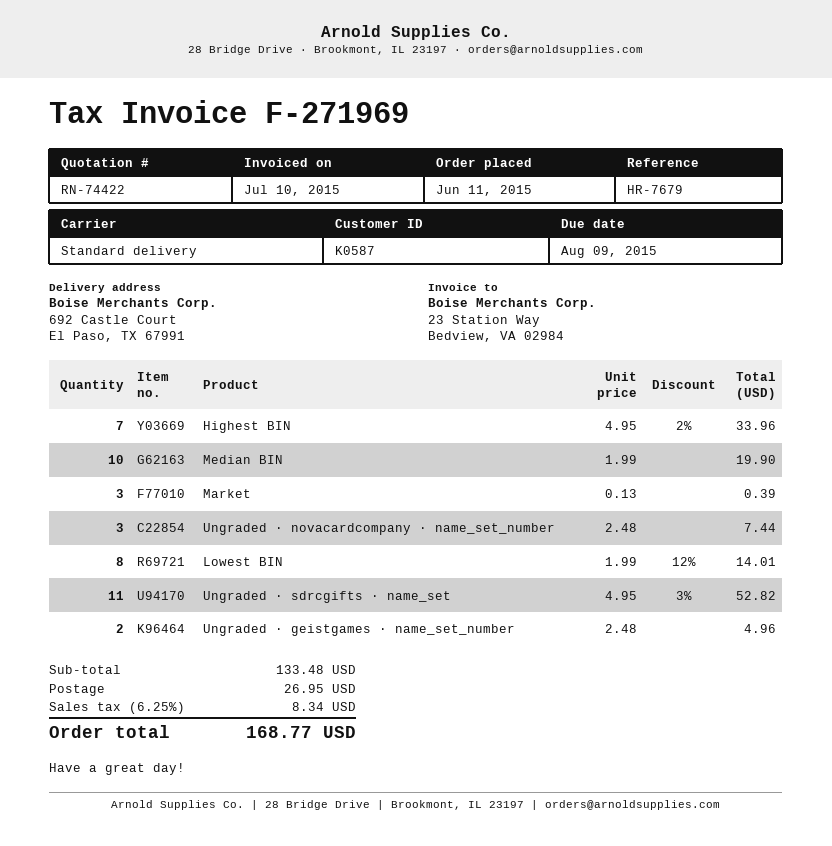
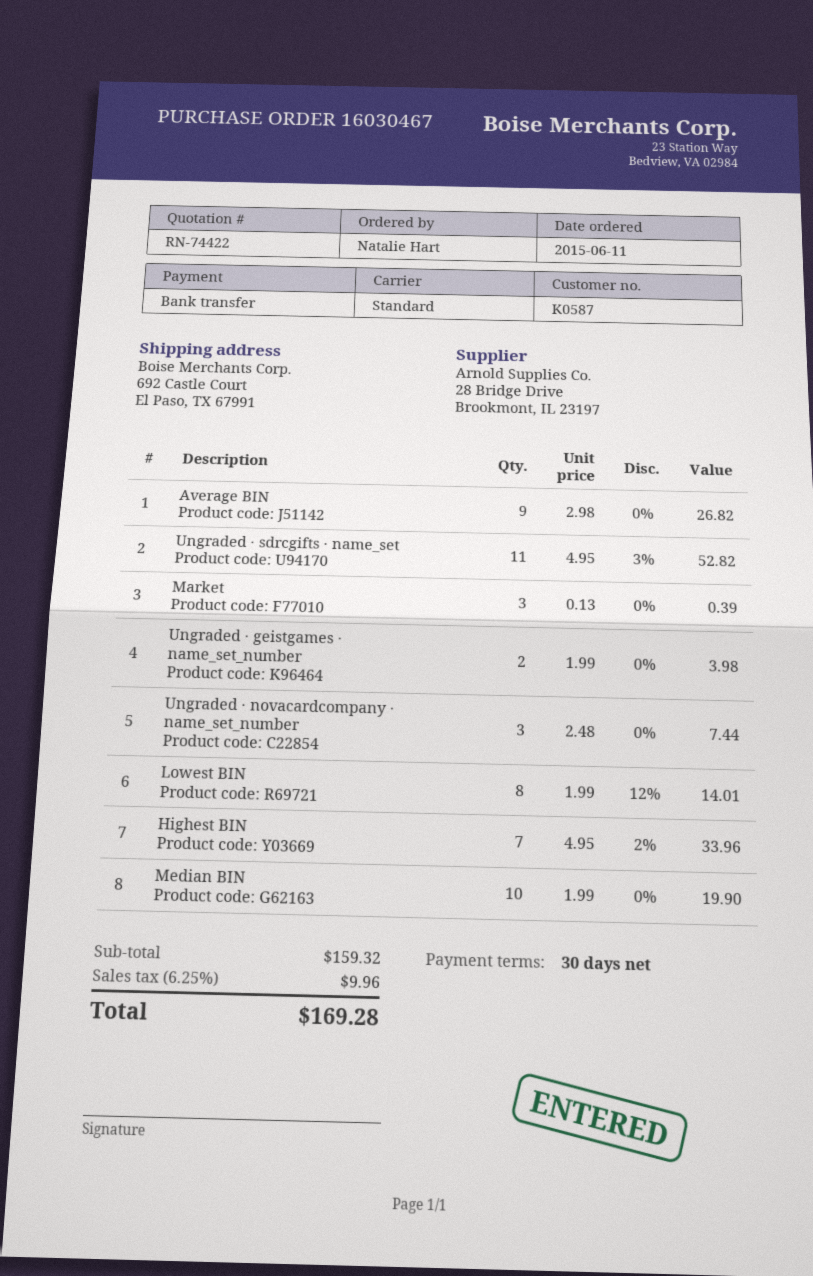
Ungraded · geistgames · name_set_number: 2 x 2.48 = 4.96 -> 2 x 1.99 = 3.98
Average BIN: none -> 9 x 2.98 = 26.82
subtotal: 133.48 -> 159.32
shipping: 26.95 -> none
tax: 6.25% = 8.34 -> 6.25% = 9.96
total: 168.77 -> 169.28

